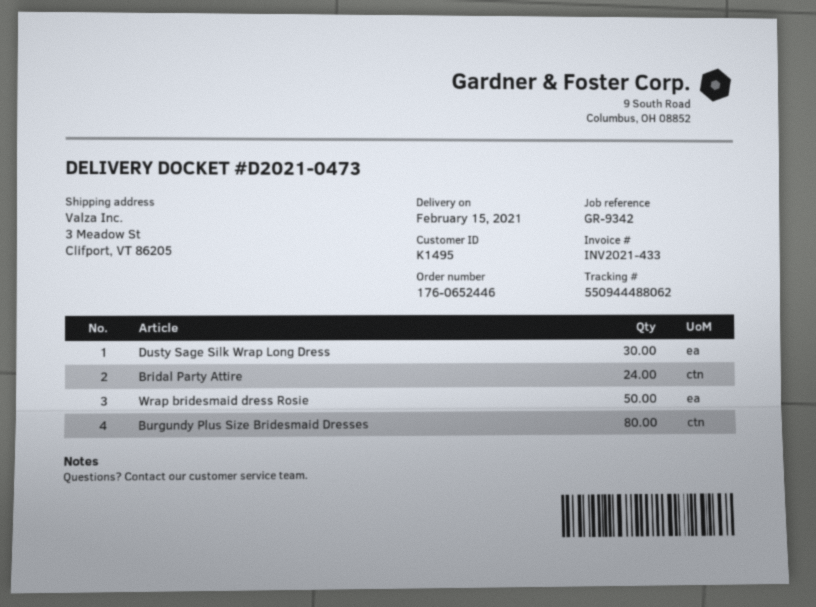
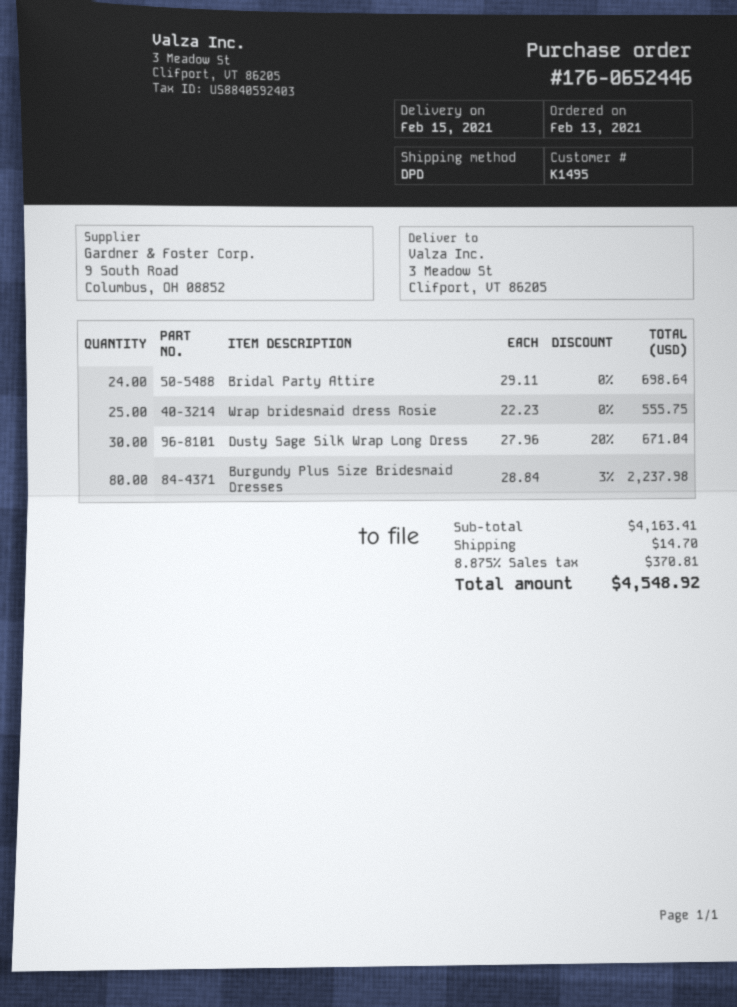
Wrap bridesmaid dress Rosie: 50 -> 25

